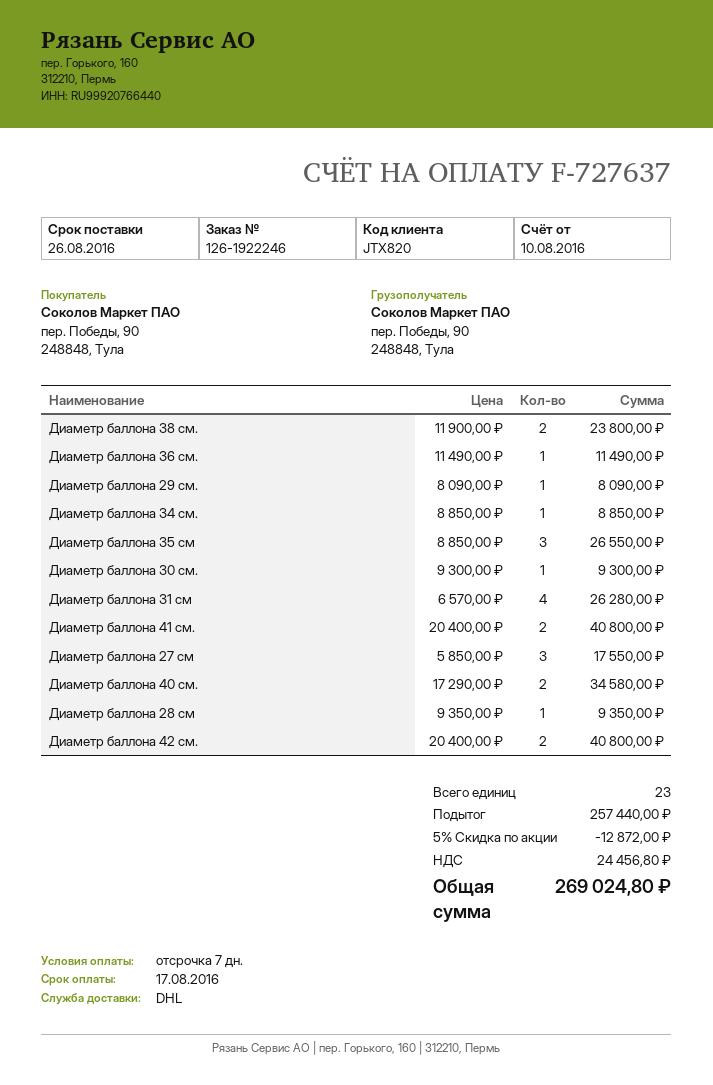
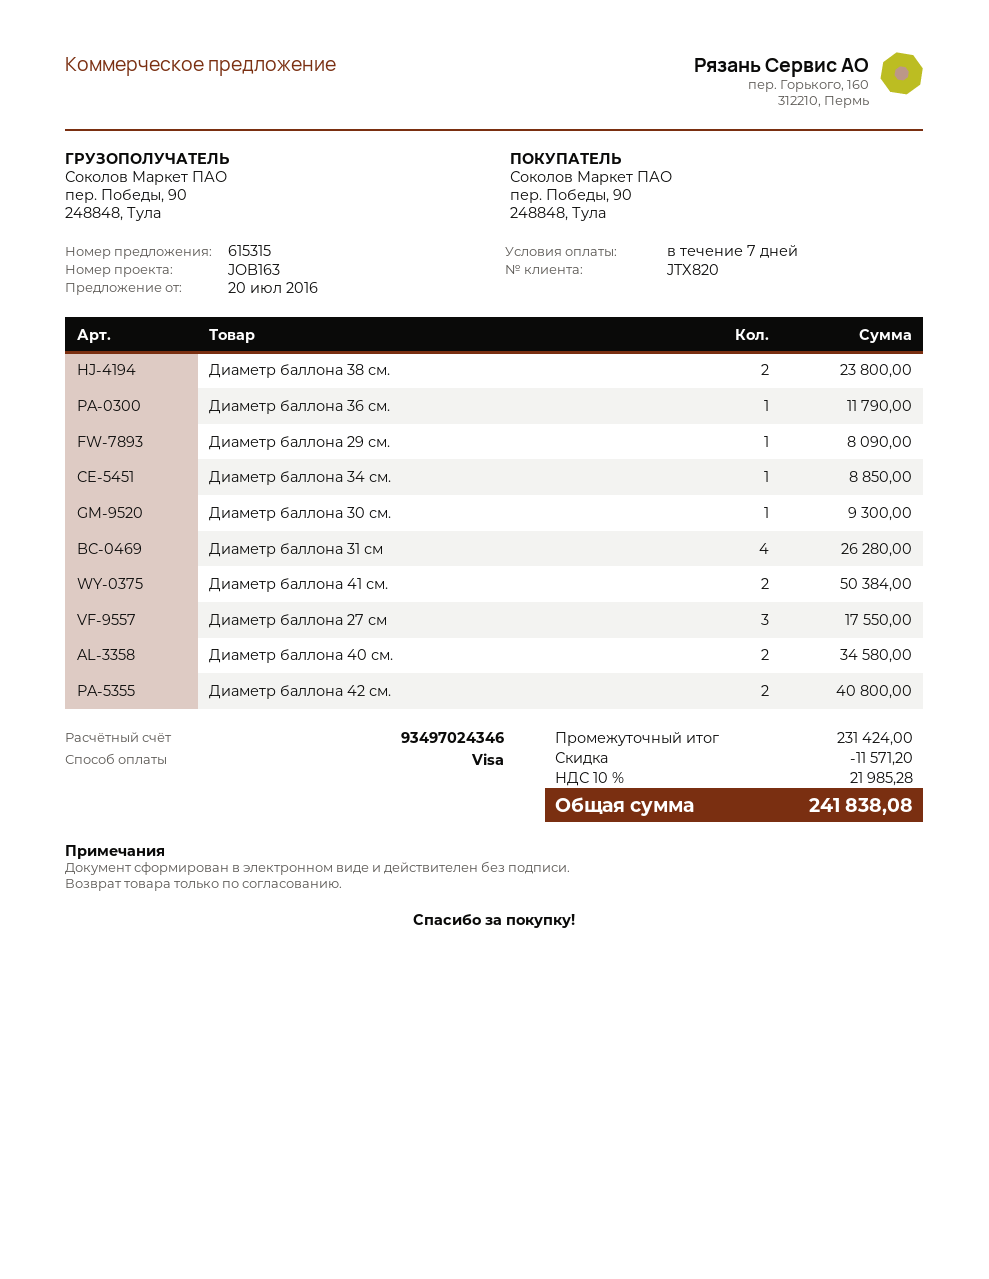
Диаметр баллона 36 см.: 1 for 11490.00 -> 1 for 11790.00
Диаметр баллона 35 см: 3 for 26550.00 -> none
Диаметр баллона 41 см.: 2 for 40800.00 -> 2 for 50384.00
Диаметр баллона 28 см: 1 for 9350.00 -> none
subtotal: 257440.00 -> 231424.00
discount: 12872.00 -> 11571.20
tax: 24456.80 -> 21985.28
total: 269024.80 -> 241838.08

